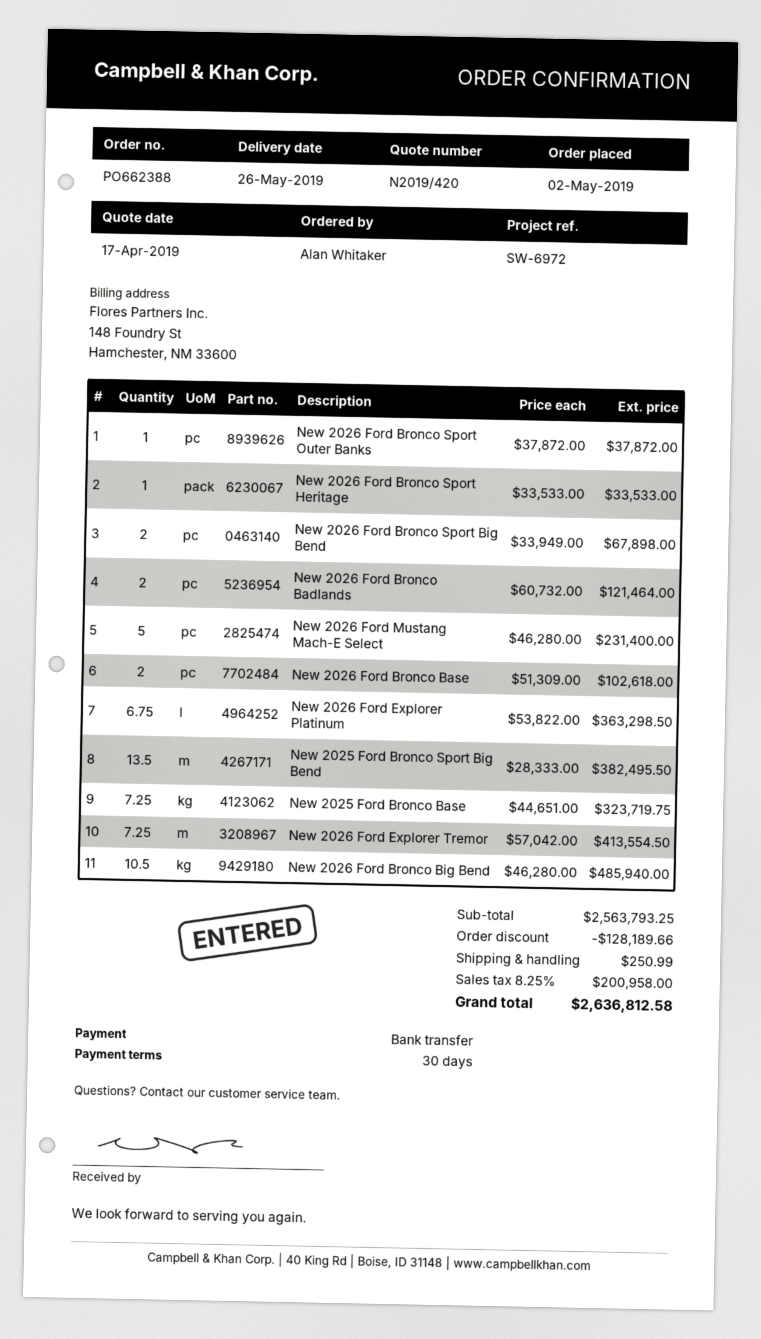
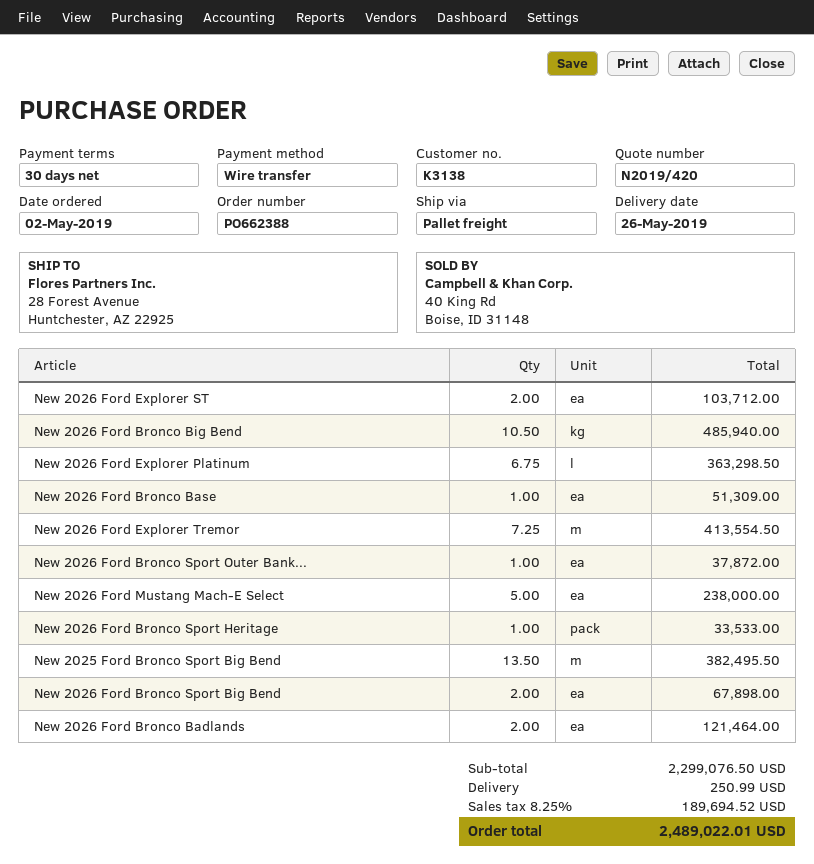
New 2026 Ford Mustang Mach-E Select: 5 for 231400.00 -> 5 for 238000.00
New 2026 Ford Bronco Base: 2 for 102618.00 -> 1 for 51309.00
New 2025 Ford Bronco Base: 7.25 for 323719.75 -> none
New 2026 Ford Explorer ST: none -> 2 for 103712.00
subtotal: 2563793.25 -> 2299076.50
discount: 128189.66 -> none
tax: 8.25% = 200958.00 -> 8.25% = 189694.52
total: 2636812.58 -> 2489022.01

